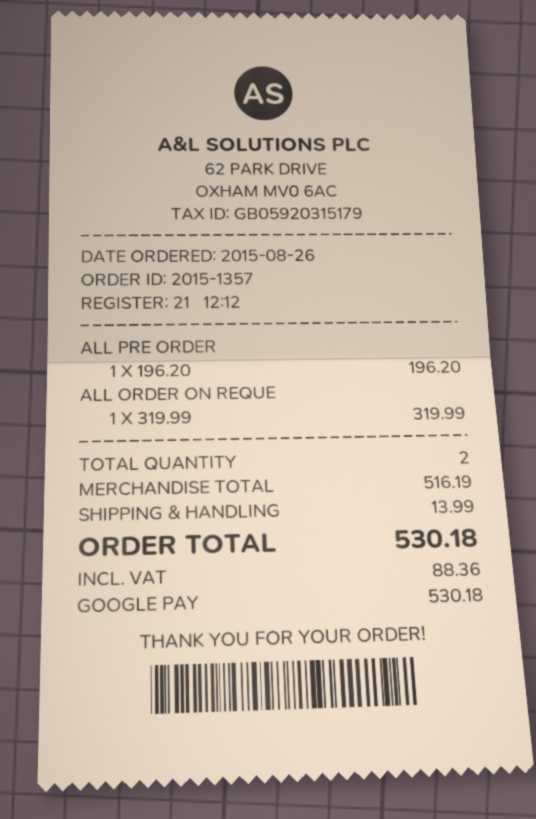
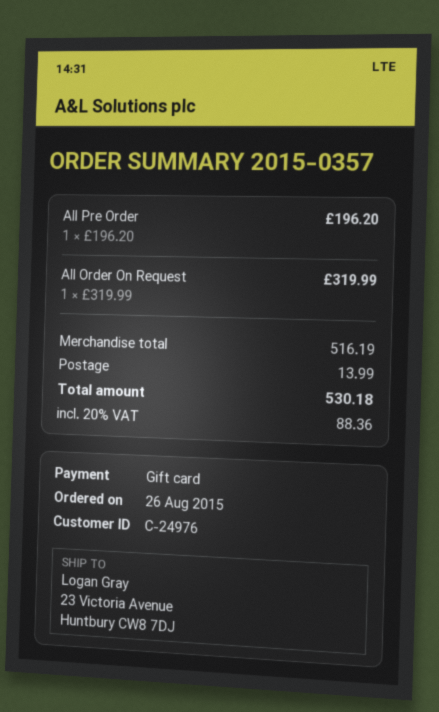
order number: 2015-1357 -> 2015-0357
payment method: Google Pay -> gift card

